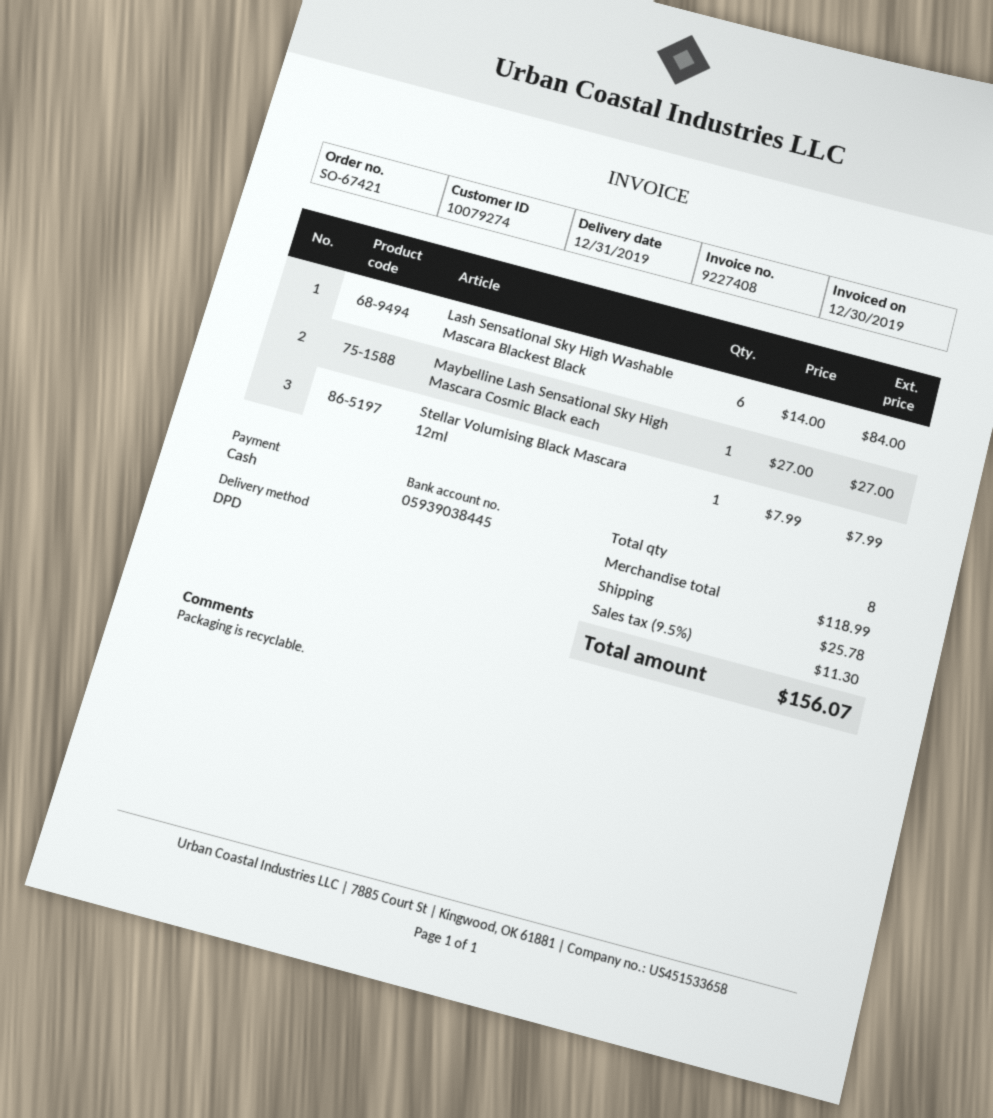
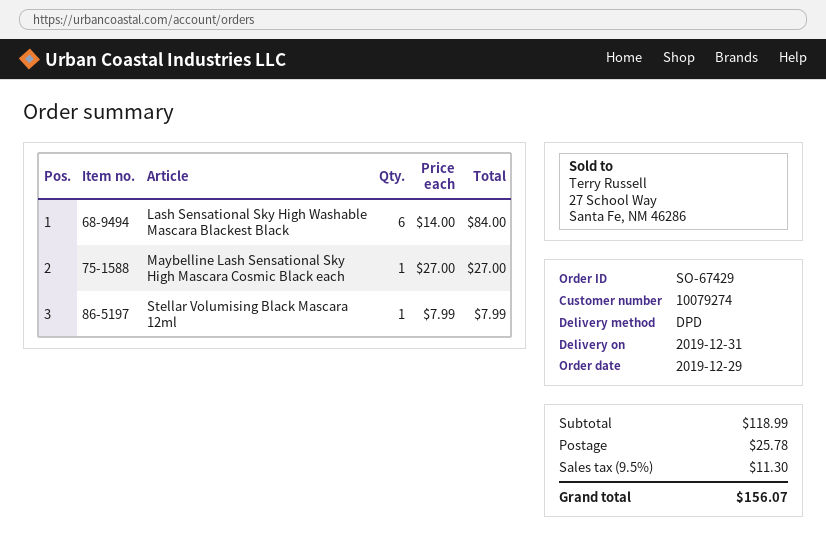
order number: SO-67421 -> SO-67429

